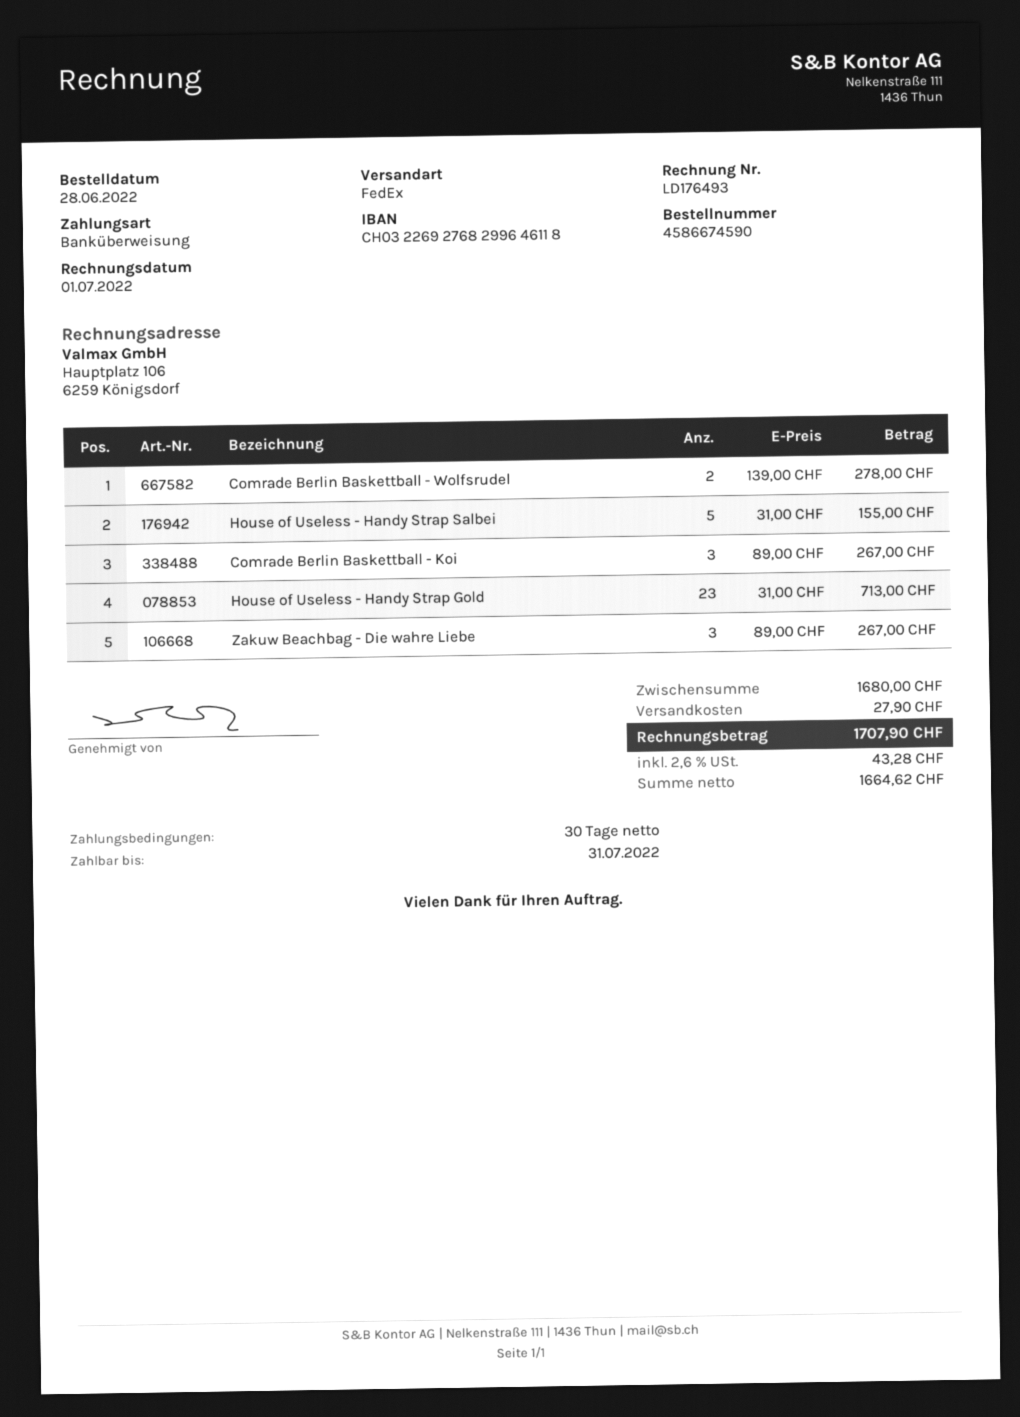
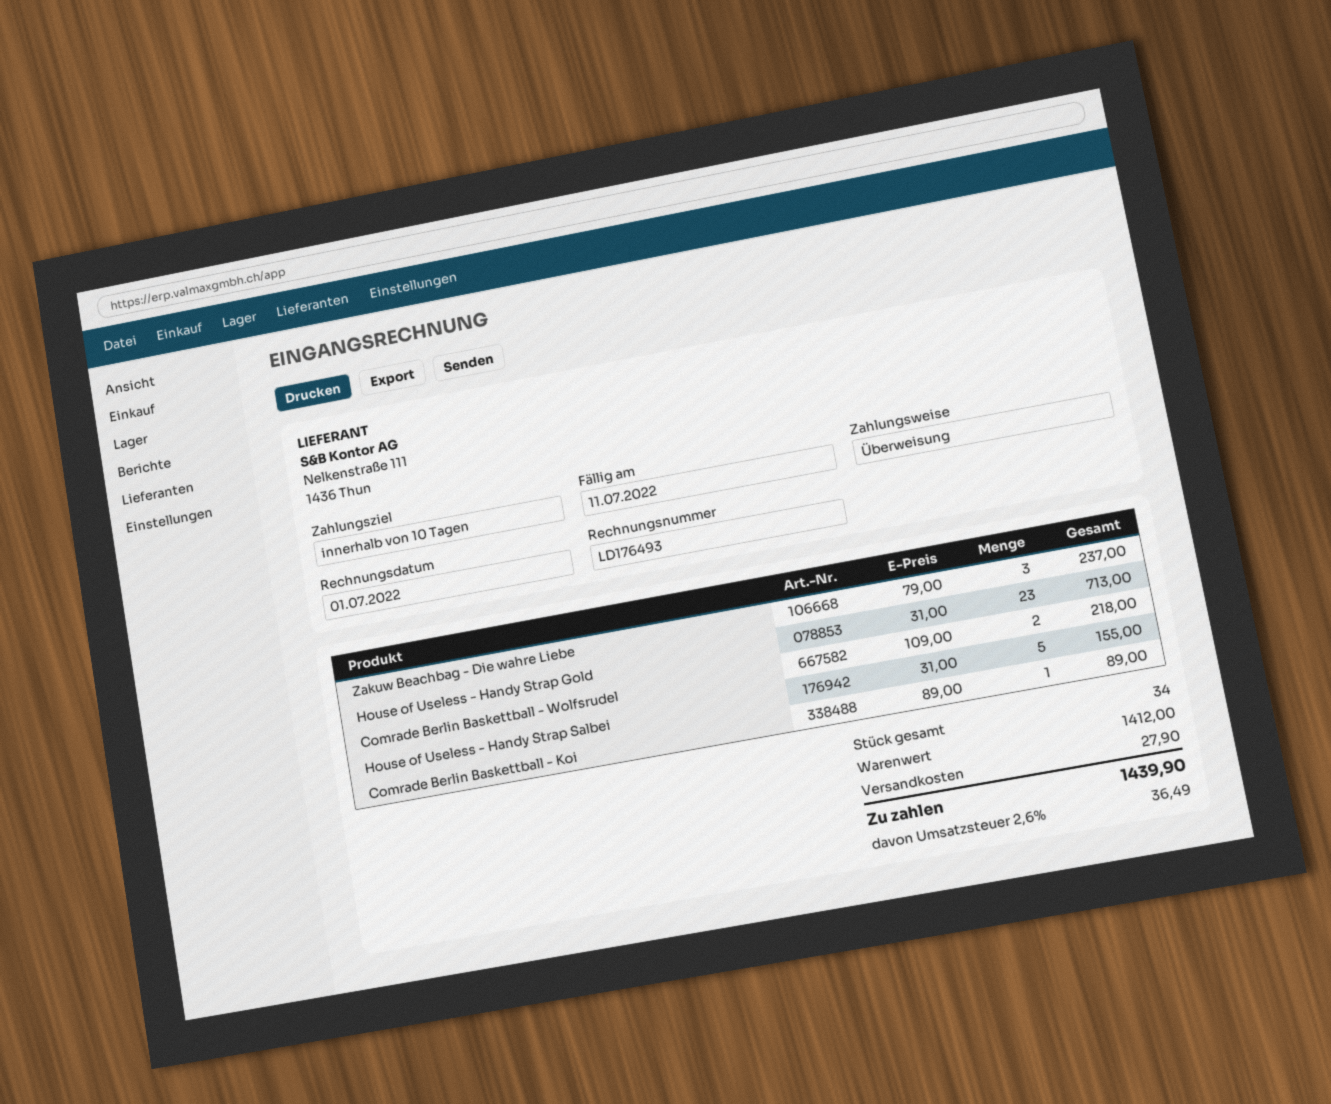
payment terms: 30 days -> 10 days
due date: 2022-07-31 -> 2022-07-11
Comrade Berlin Baskettball - Wolfsrudel: 2 x 139.00 = 278.00 -> 2 x 109.00 = 218.00
Comrade Berlin Baskettball - Koi: 3 x 89.00 = 267.00 -> 1 x 89.00 = 89.00
Zakuw Beachbag - Die wahre Liebe: 3 x 89.00 = 267.00 -> 3 x 79.00 = 237.00
subtotal: 1680.00 -> 1412.00
tax: 2.6% = 43.28 -> 2.6% = 36.49
total: 1707.90 -> 1439.90

